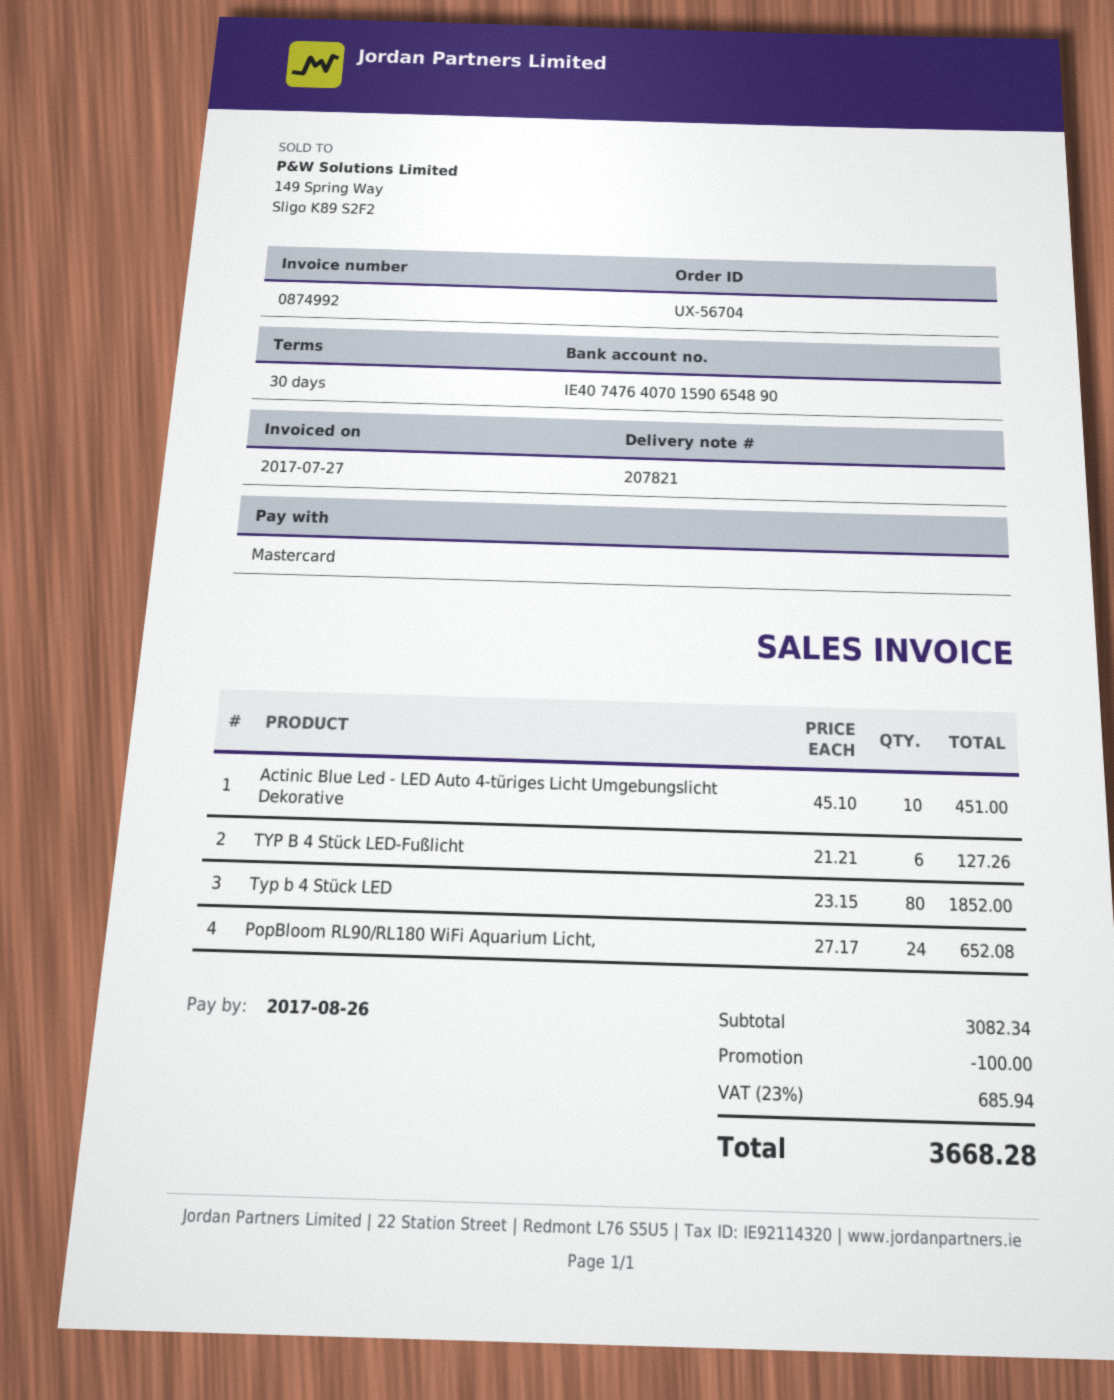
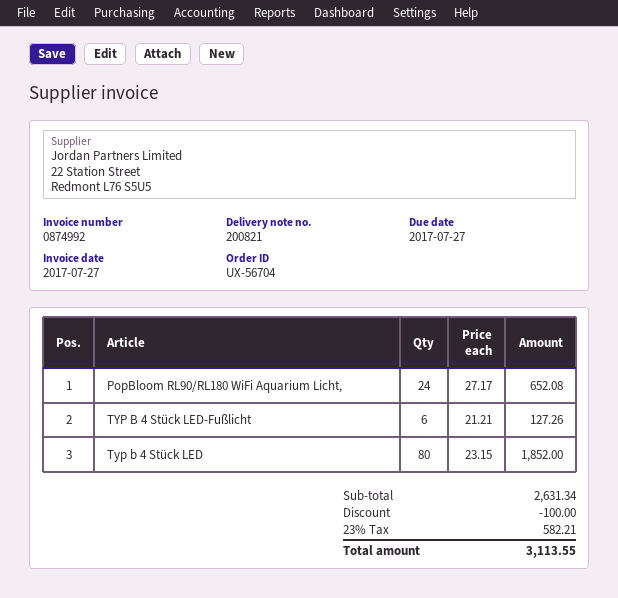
delivery note number: 207821 -> 200821
due date: 2017-08-26 -> 2017-07-27
Actinic Blue Led - LED Auto 4-türiges Licht Umgebungslicht Dekorative: 10 x 45.10 = 451.00 -> none
subtotal: 3082.34 -> 2631.34
tax: 23% = 685.94 -> 23% = 582.21
total: 3668.28 -> 3113.55

